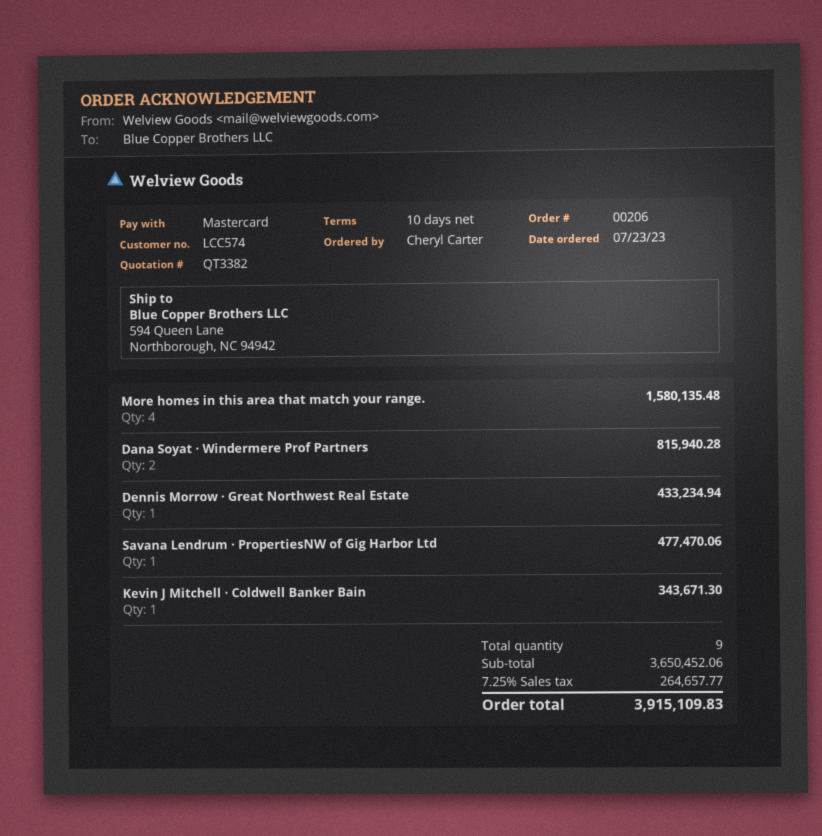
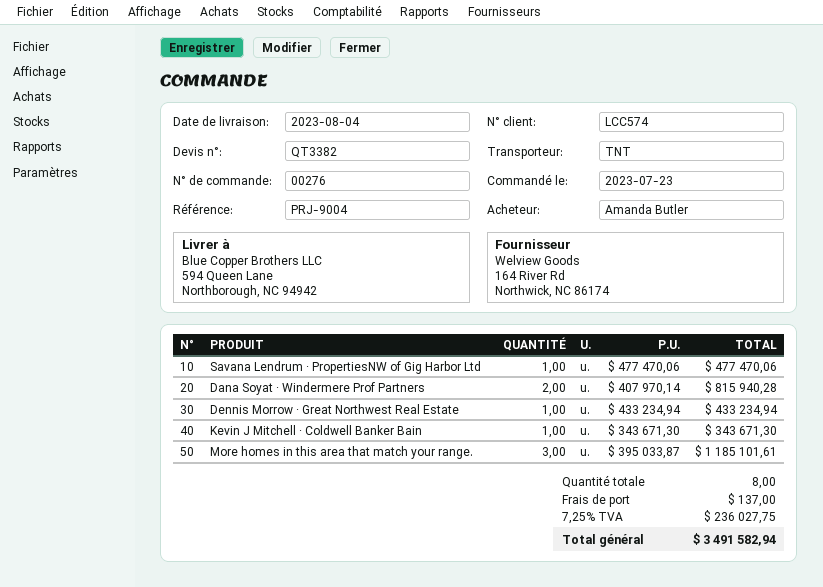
order number: 00206 -> 00276
ordered by: Cheryl Carter -> Amanda Butler
More homes in this area that match your range.: 4 for 1580135.48 -> 3 for 1185101.61
total quantity: 9 -> 8
shipping: none -> 137.00
tax: 7.25% = 264657.77 -> 7.25% = 236027.75
total: 3915109.83 -> 3491582.94

